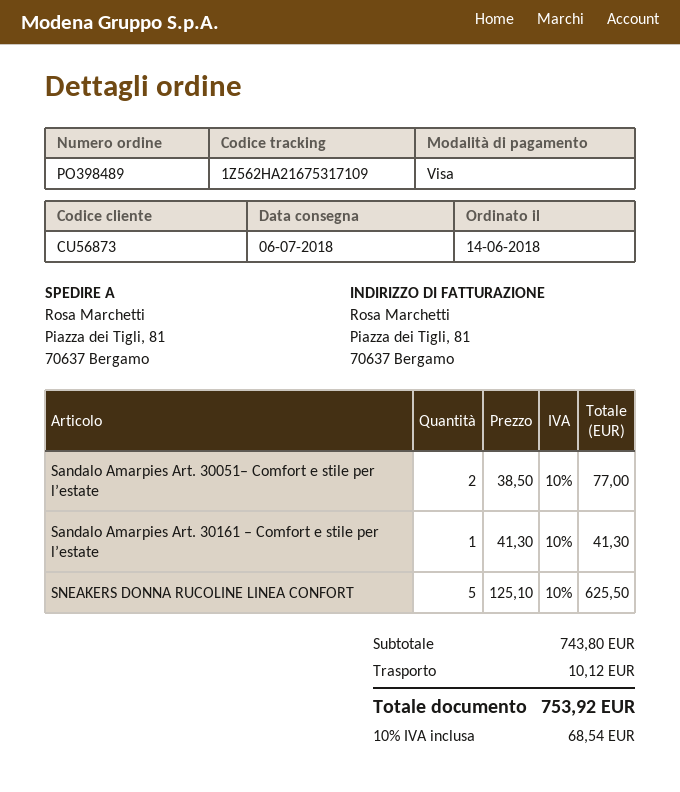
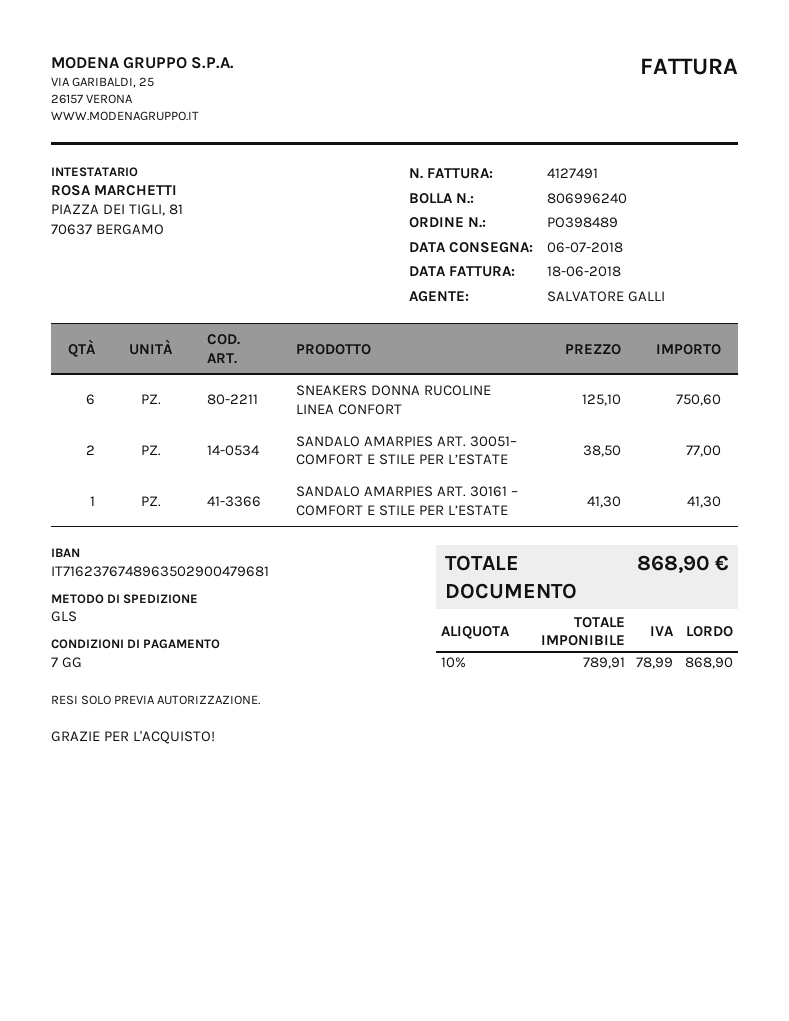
SNEAKERS DONNA RUCOLINE LINEA CONFORT: 5 x 125.10 = 625.50 -> 6 x 125.10 = 750.60
shipping: 10.12 -> none
tax: 10% = 68.54 -> 10% = 78.99
total: 753.92 -> 868.90

